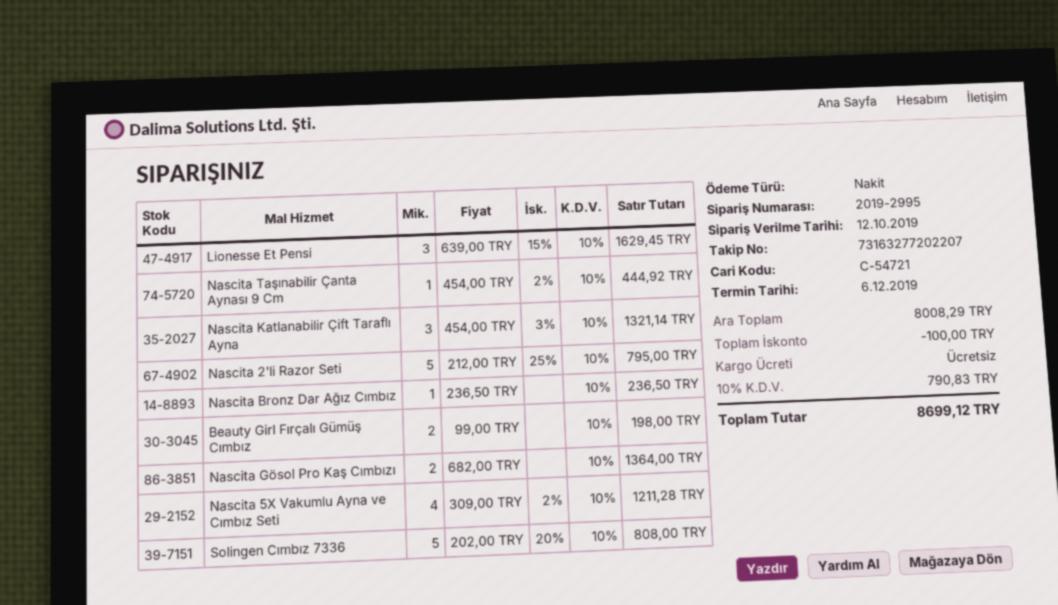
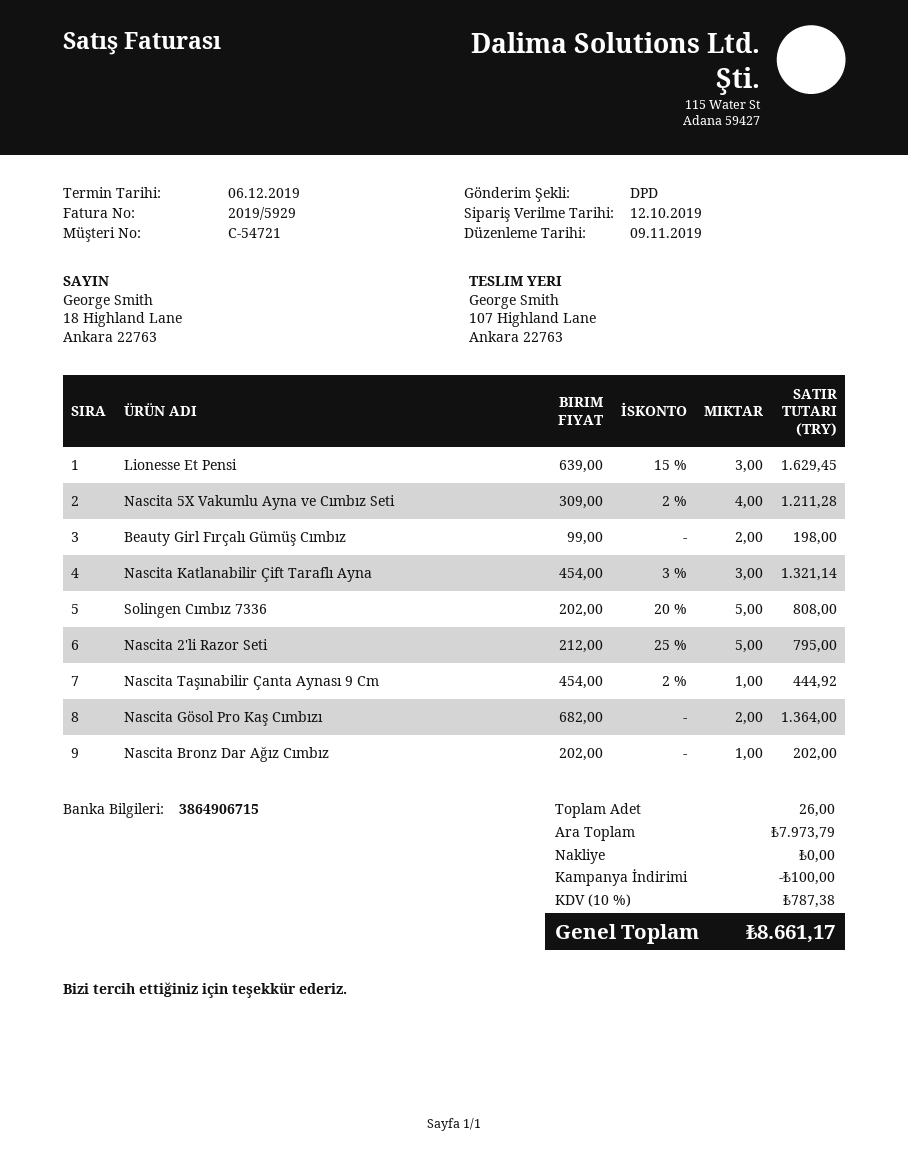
Nascita Bronz Dar Ağız Cımbız: 1 x 236.50 = 236.50 -> 1 x 202.00 = 202.00
subtotal: 8008.29 -> 7973.79
tax: 10% = 790.83 -> 10% = 787.38
total: 8699.12 -> 8661.17

